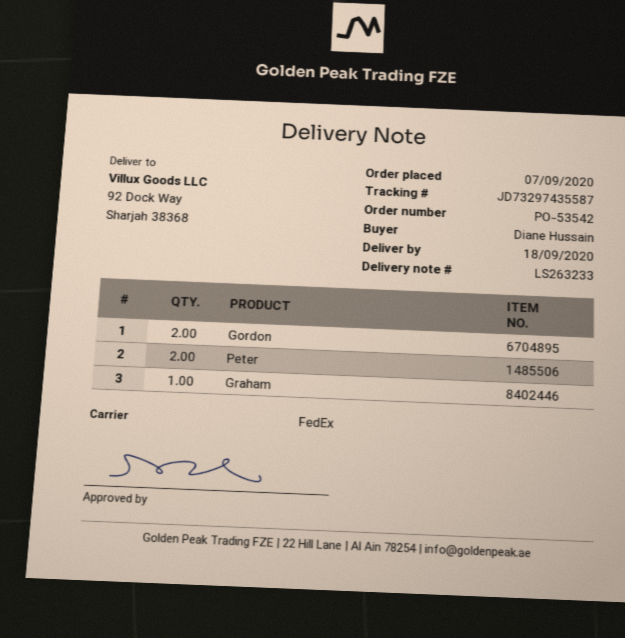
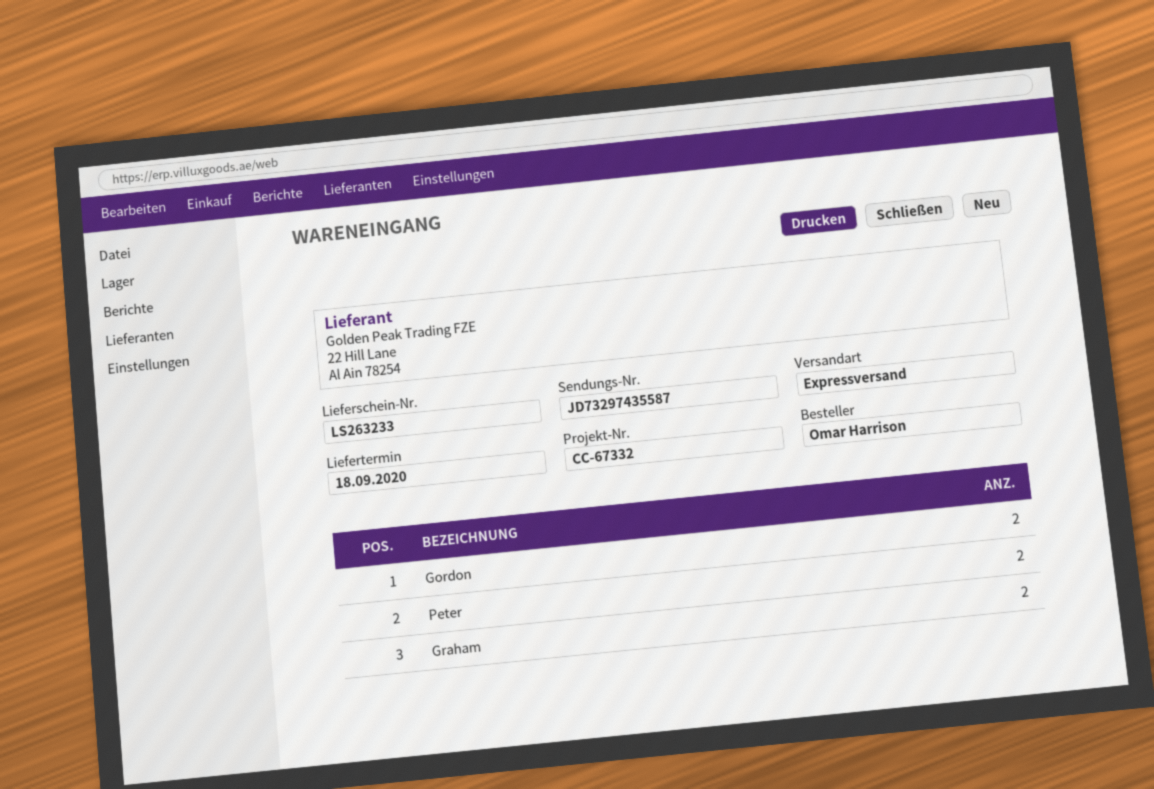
ordered by: Diane Hussain -> Omar Harrison
shipping method: FedEx -> express
Graham: 1 -> 2

